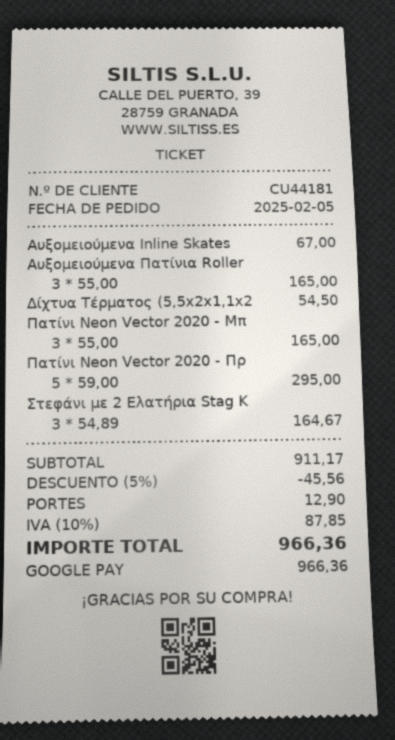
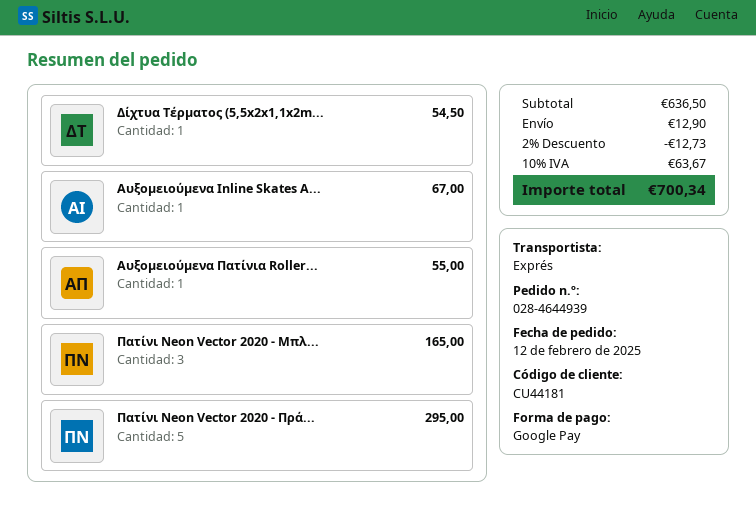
order date: 2025-02-05 -> 2025-02-12
Αυξομειούμενα Πατίνια Roller: 3 for 165.00 -> 1 for 55.00
Στεφάνι με 2 Ελατήρια Stag Κ: 3 for 164.67 -> none
subtotal: 911.17 -> 636.50
discount: 5% = 45.56 -> 2% = 12.73
tax: 10% = 87.85 -> 10% = 63.67
total: 966.36 -> 700.34

